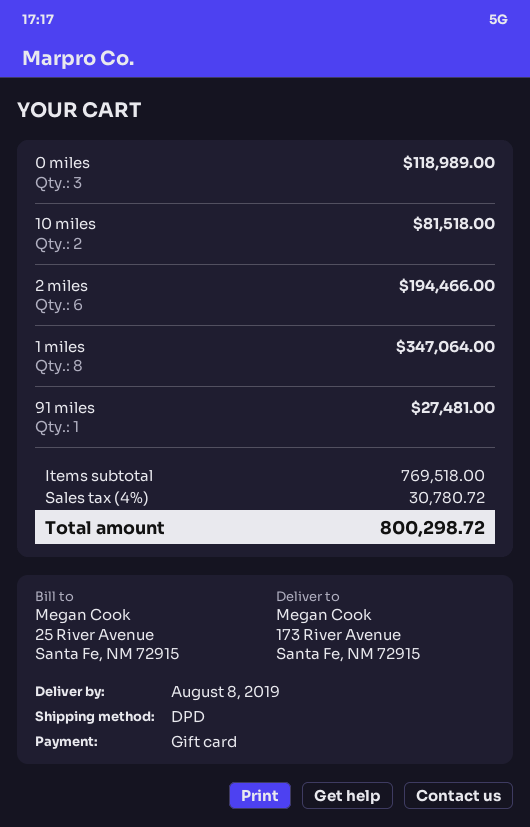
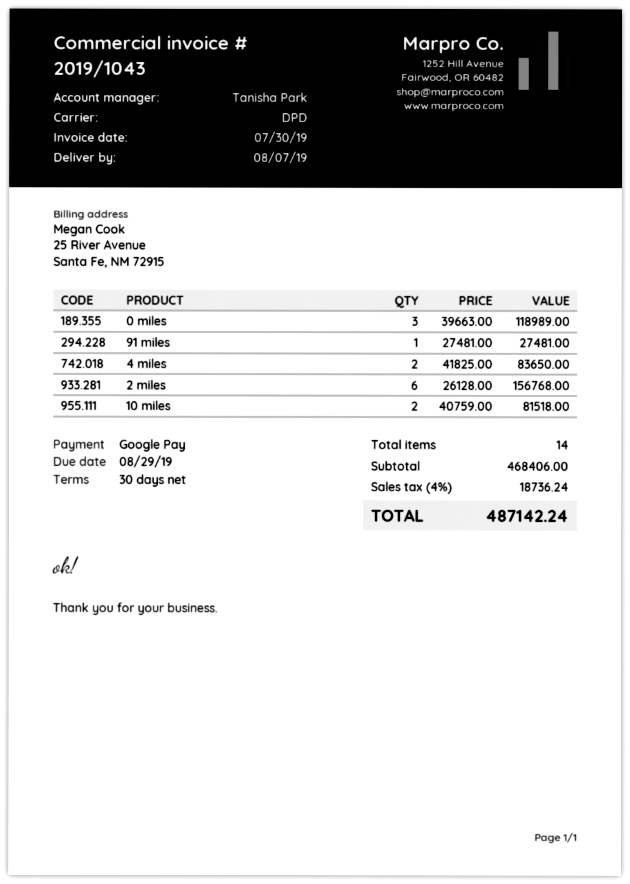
delivery date: 2019-08-08 -> 2019-08-07
payment method: gift card -> Google Pay
2 miles: 6 for 194466.00 -> 6 for 156768.00
1 miles: 8 for 347064.00 -> none
4 miles: none -> 2 for 83650.00
subtotal: 769518.00 -> 468406.00
tax: 4% = 30780.72 -> 4% = 18736.24
total: 800298.72 -> 487142.24

